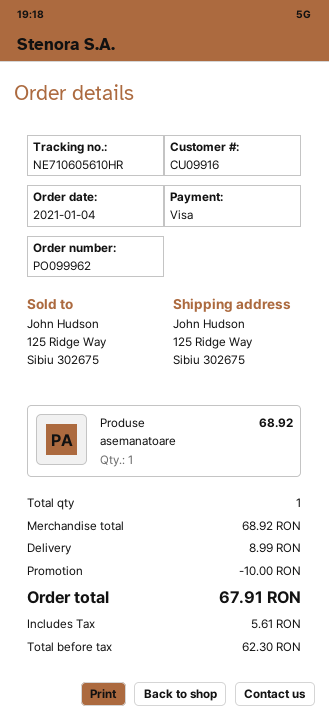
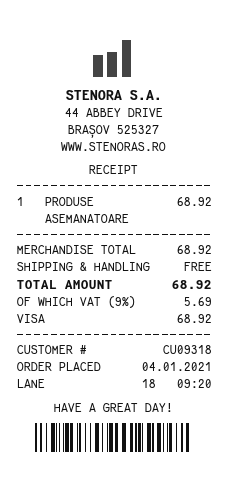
customer number: CU09916 -> CU09318
discount: 10.00 -> none
shipping: 8.99 -> 0.00
tax: 5.61 -> 5.69
total: 67.91 -> 68.92

